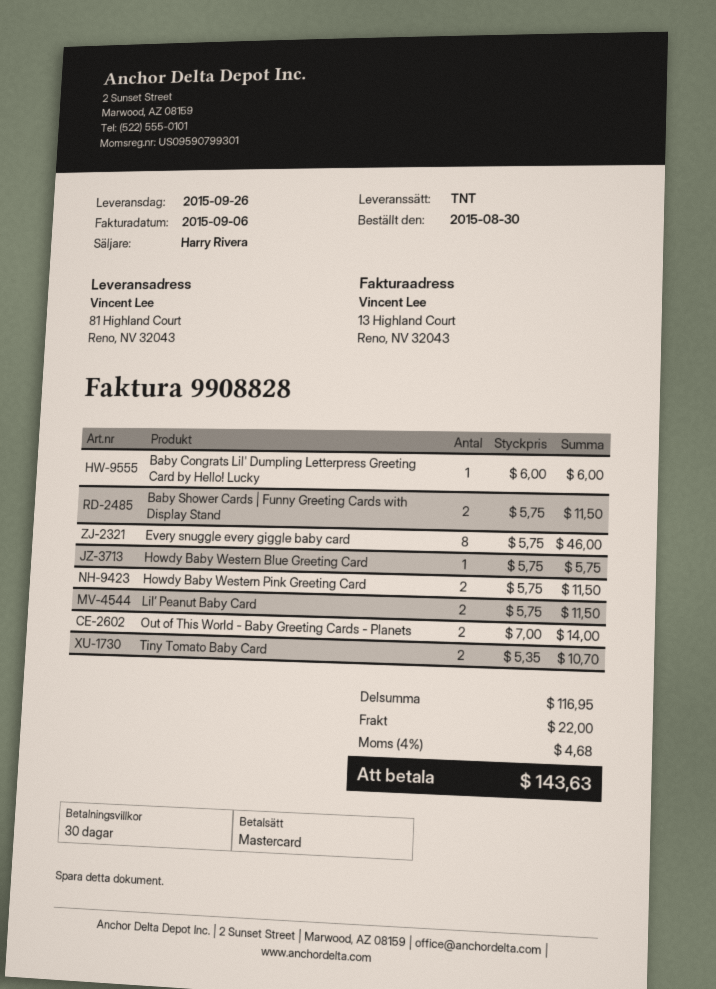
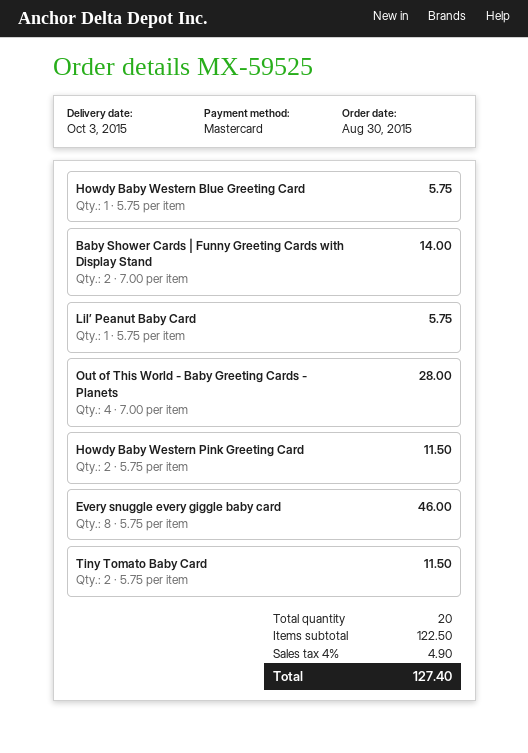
delivery date: 2015-09-26 -> 2015-10-03
Baby Congrats Lil' Dumpling Letterpress Greeting Card by Hello! Lucky: 1 x 6.00 = 6.00 -> none
Baby Shower Cards | Funny Greeting Cards with Display Stand: 2 x 5.75 = 11.50 -> 2 x 7.00 = 14.00
Lil’ Peanut Baby Card: 2 x 5.75 = 11.50 -> 1 x 5.75 = 5.75
Out of This World - Baby Greeting Cards - Planets: 2 x 7.00 = 14.00 -> 4 x 7.00 = 28.00
Tiny Tomato Baby Card: 2 x 5.35 = 10.70 -> 2 x 5.75 = 11.50
subtotal: 116.95 -> 122.50
shipping: 22.00 -> none
tax: 4% = 4.68 -> 4% = 4.90
total: 143.63 -> 127.40

